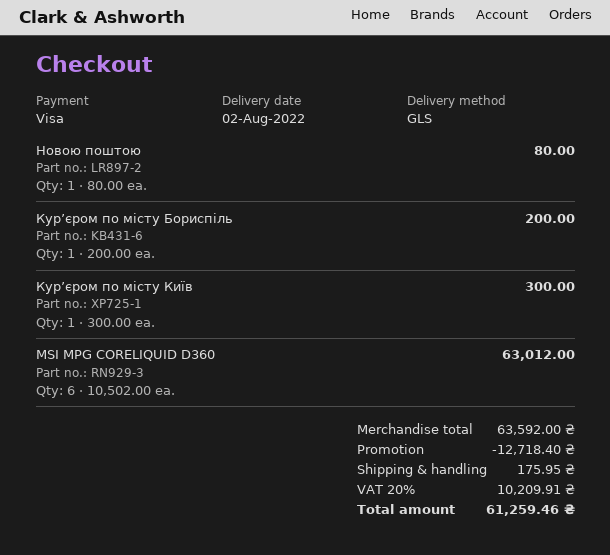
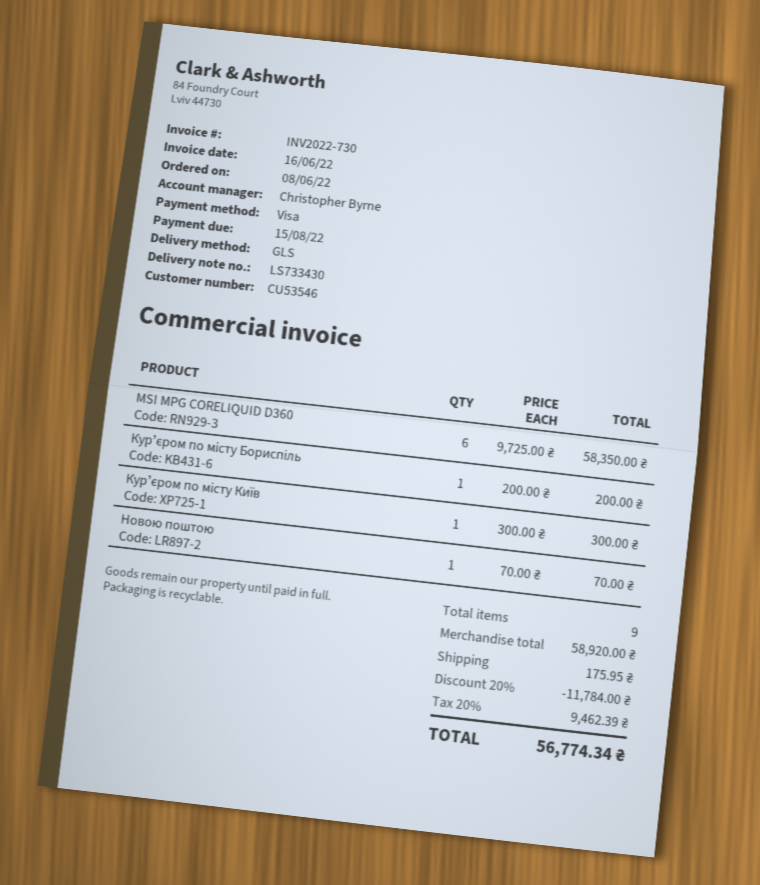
Новою поштою: 1 x 80.00 = 80.00 -> 1 x 70.00 = 70.00
MSI MPG CORELIQUID D360: 6 x 10502.00 = 63012.00 -> 6 x 9725.00 = 58350.00
subtotal: 63592.00 -> 58920.00
discount: 12718.40 -> 11784.00
tax: 20% = 10209.91 -> 20% = 9462.39
total: 61259.46 -> 56774.34

